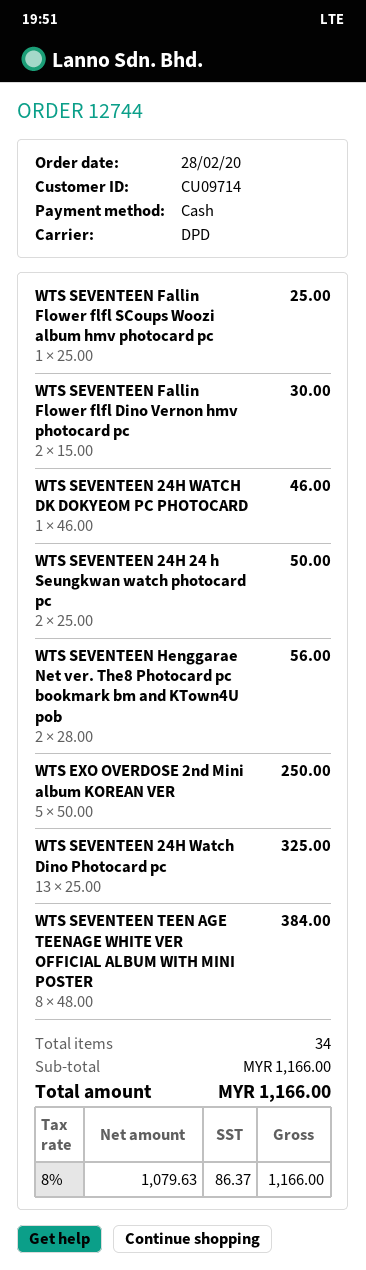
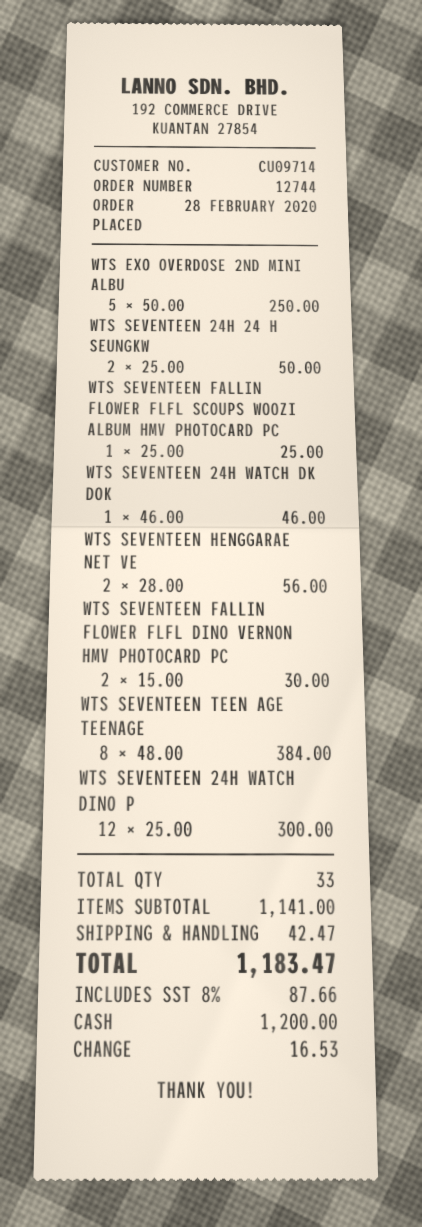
WTS SEVENTEEN 24H Watch Dino Photocard pc: 13 x 25.00 = 325.00 -> 12 x 25.00 = 300.00
total quantity: 34 -> 33
subtotal: 1166.00 -> 1141.00
shipping: none -> 42.47
tax: 8% = 86.37 -> 8% = 87.66
total: 1166.00 -> 1183.47

